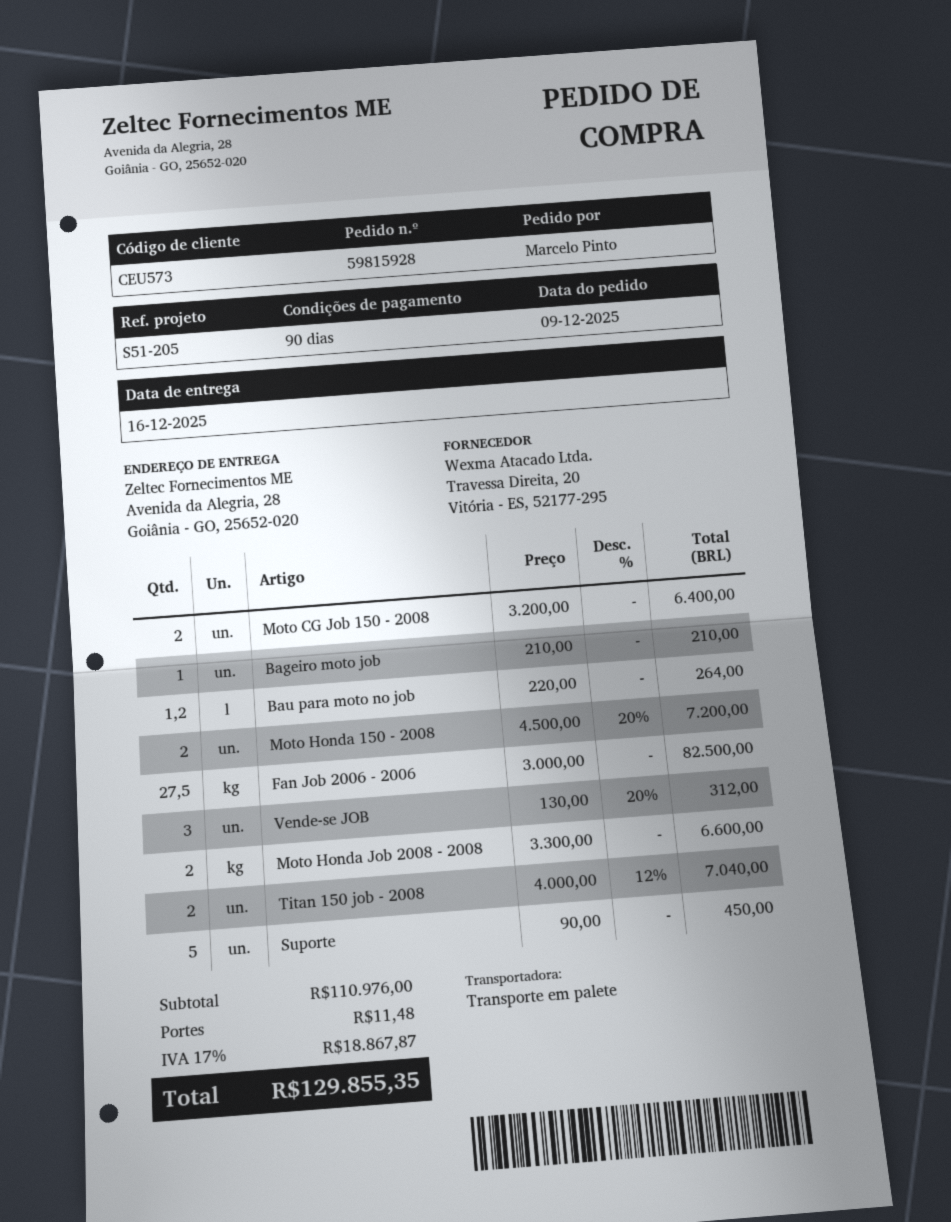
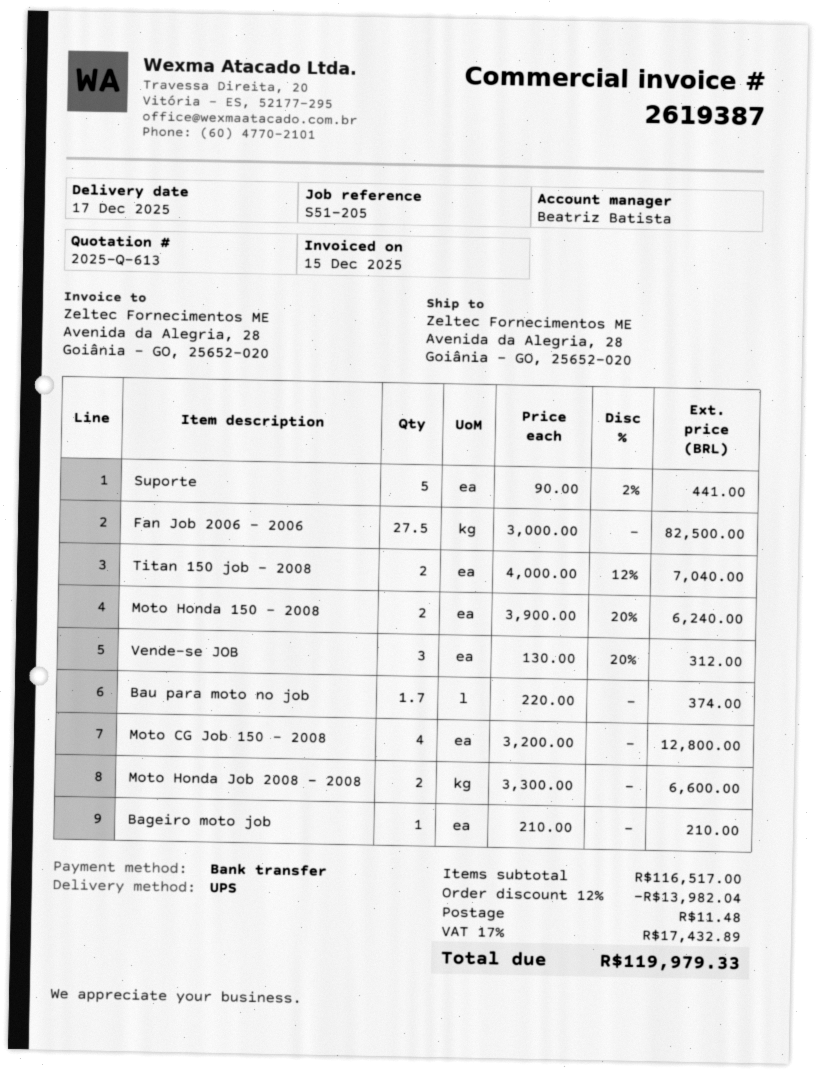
delivery date: 2025-12-16 -> 2025-12-17
shipping method: pallet freight -> UPS
Moto CG Job 150 - 2008: 2 x 3200.00 = 6400.00 -> 4 x 3200.00 = 12800.00
Bau para moto no job: 1.2 x 220.00 = 264.00 -> 1.7 x 220.00 = 374.00
Moto Honda 150 - 2008: 2 x 4500.00 - 20% = 7200.00 -> 2 x 3900.00 - 20% = 6240.00
Suporte: 5 x 90.00 = 450.00 -> 5 x 90.00 - 2% = 441.00
subtotal: 110976.00 -> 116517.00
discount: none -> 12% = 13982.04
tax: 17% = 18867.87 -> 17% = 17432.89
total: 129855.35 -> 119979.33

